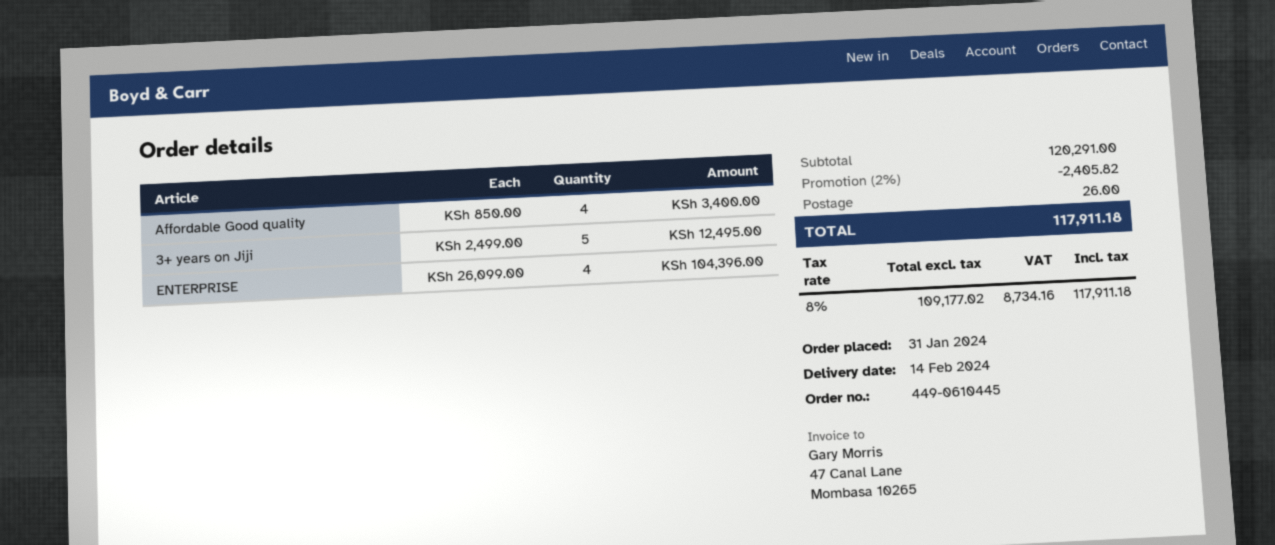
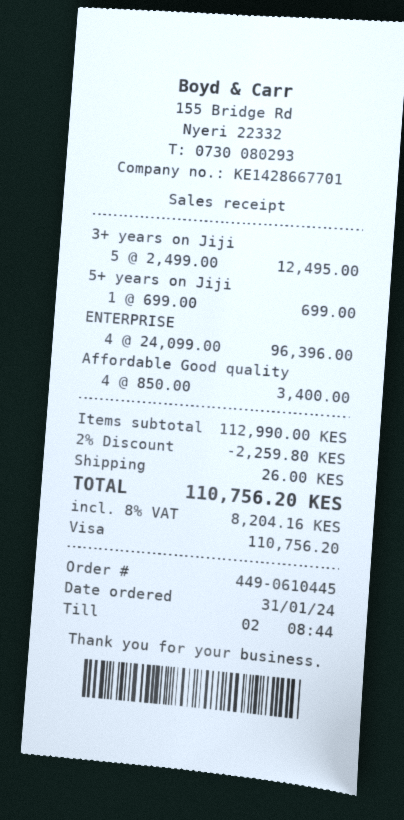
ENTERPRISE: 4 x 26099.00 = 104396.00 -> 4 x 24099.00 = 96396.00
5+ years on Jiji: none -> 1 x 699.00 = 699.00
subtotal: 120291.00 -> 112990.00
discount: 2% = 2405.82 -> 2% = 2259.80
tax: 8% = 8734.16 -> 8% = 8204.16
total: 117911.18 -> 110756.20

